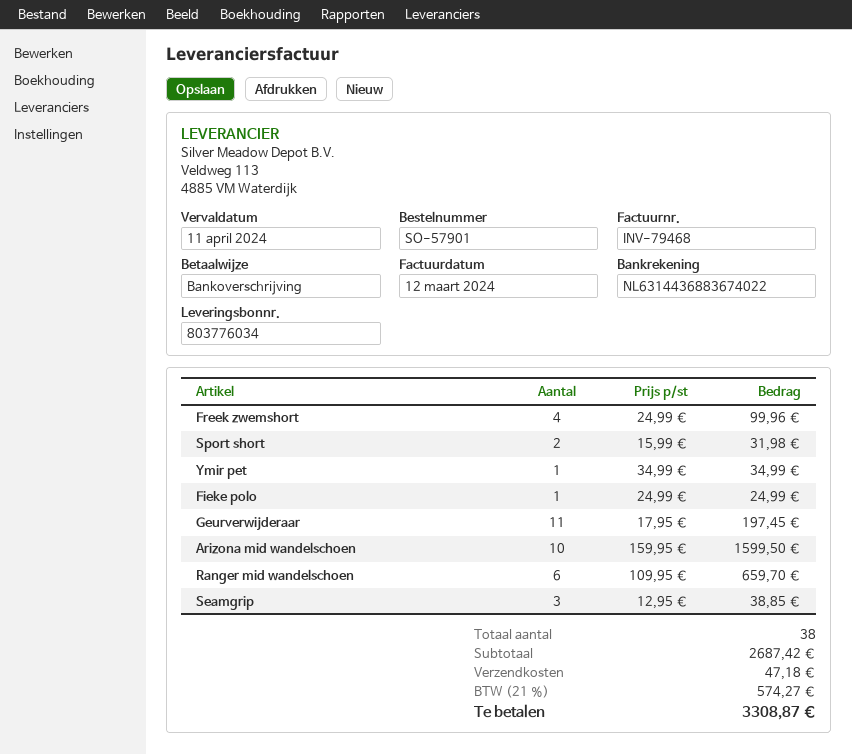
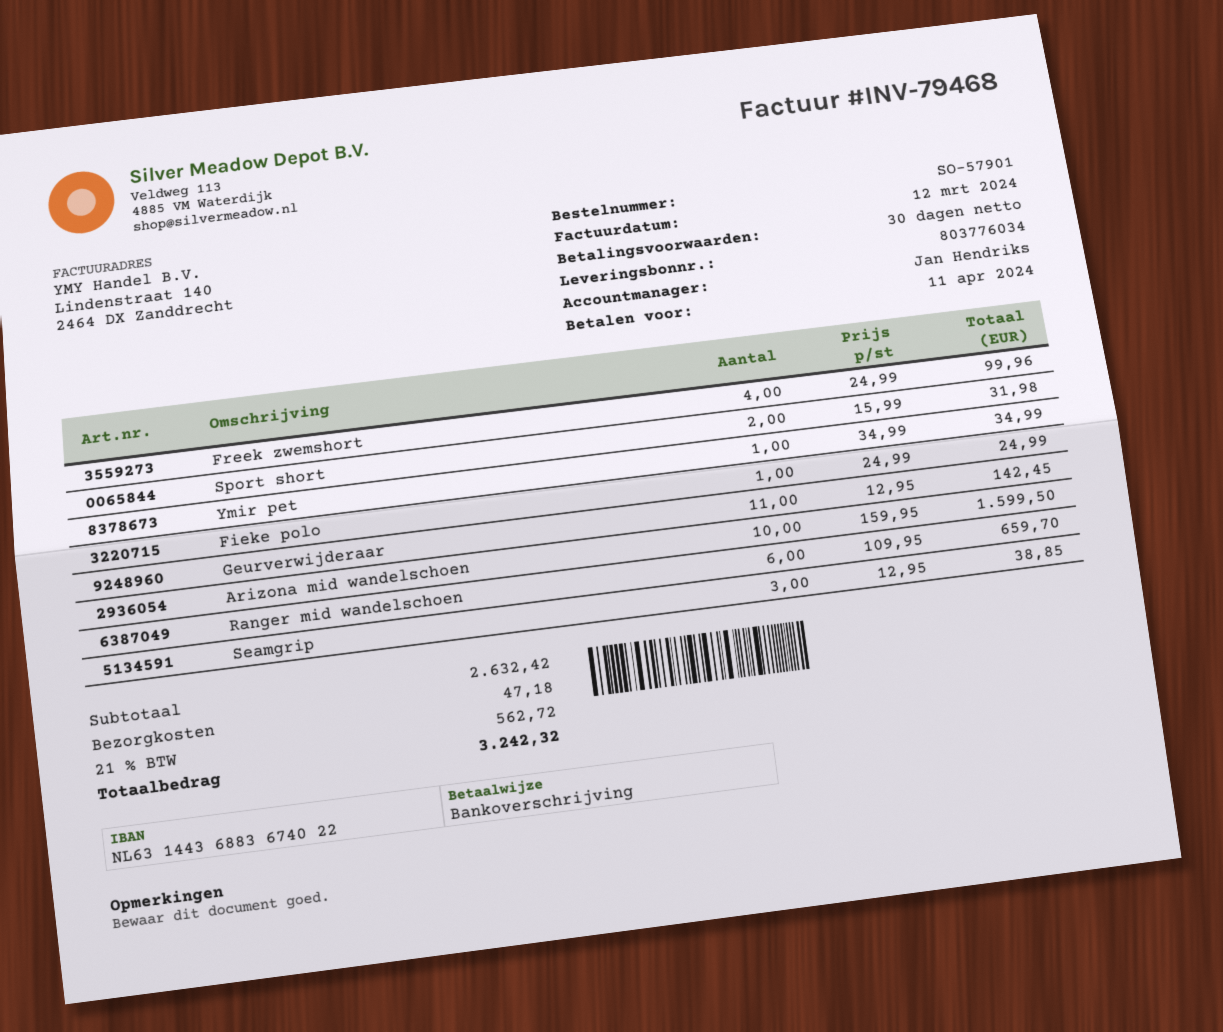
Geurverwijderaar: 11 x 17.95 = 197.45 -> 11 x 12.95 = 142.45
subtotal: 2687.42 -> 2632.42
tax: 21% = 574.27 -> 21% = 562.72
total: 3308.87 -> 3242.32

